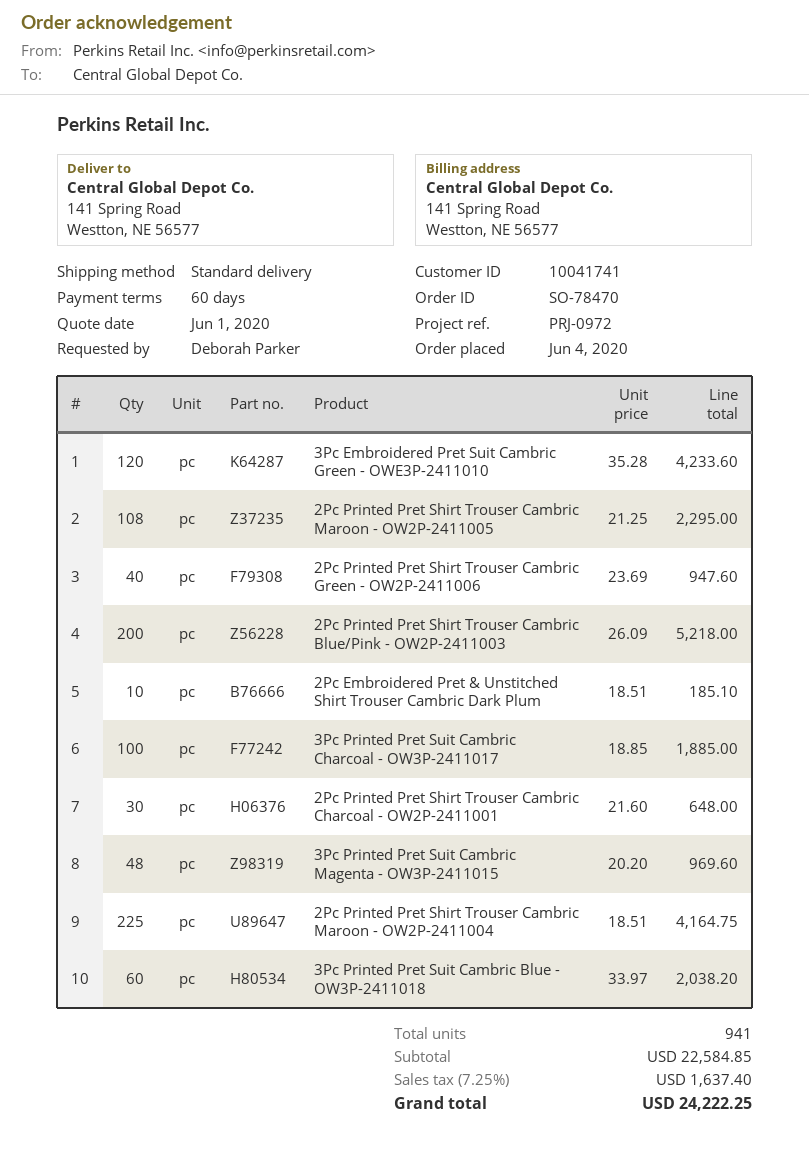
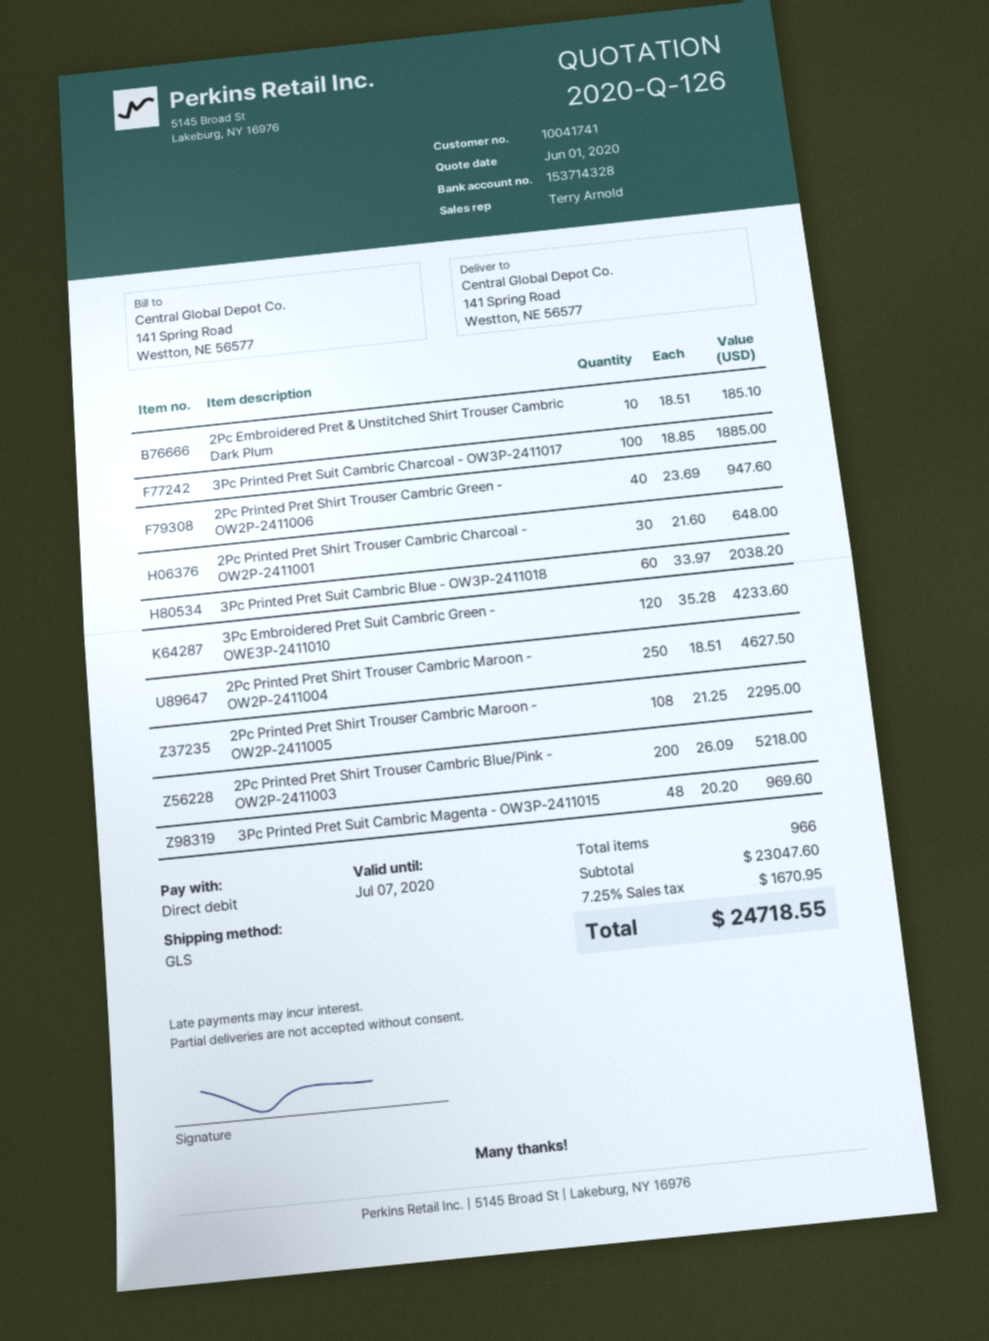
shipping method: standard -> GLS
2Pc Printed Pret Shirt Trouser Cambric Maroon - OW2P-2411004: 225 x 18.51 = 4164.75 -> 250 x 18.51 = 4627.50
total quantity: 941 -> 966
subtotal: 22584.85 -> 23047.60
tax: 7.25% = 1637.40 -> 7.25% = 1670.95
total: 24222.25 -> 24718.55

